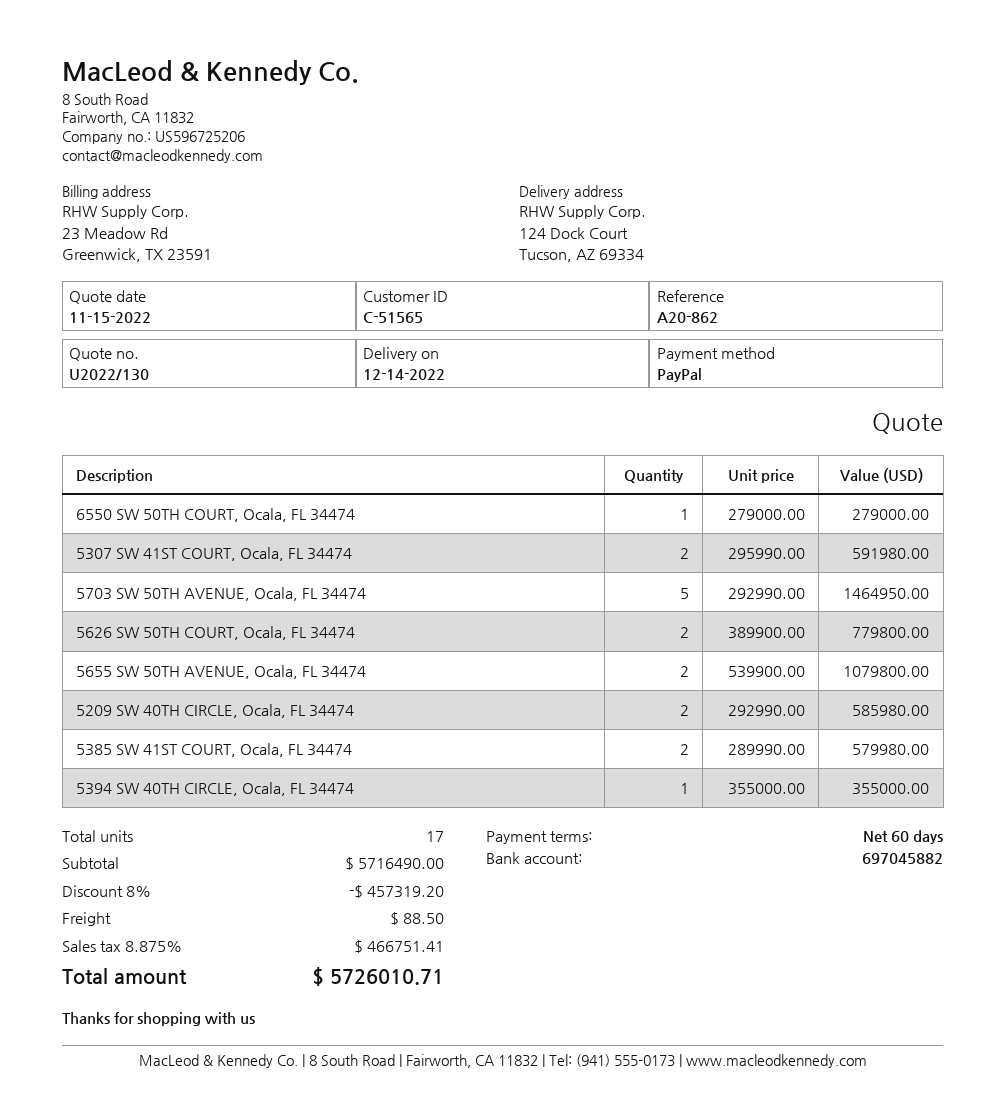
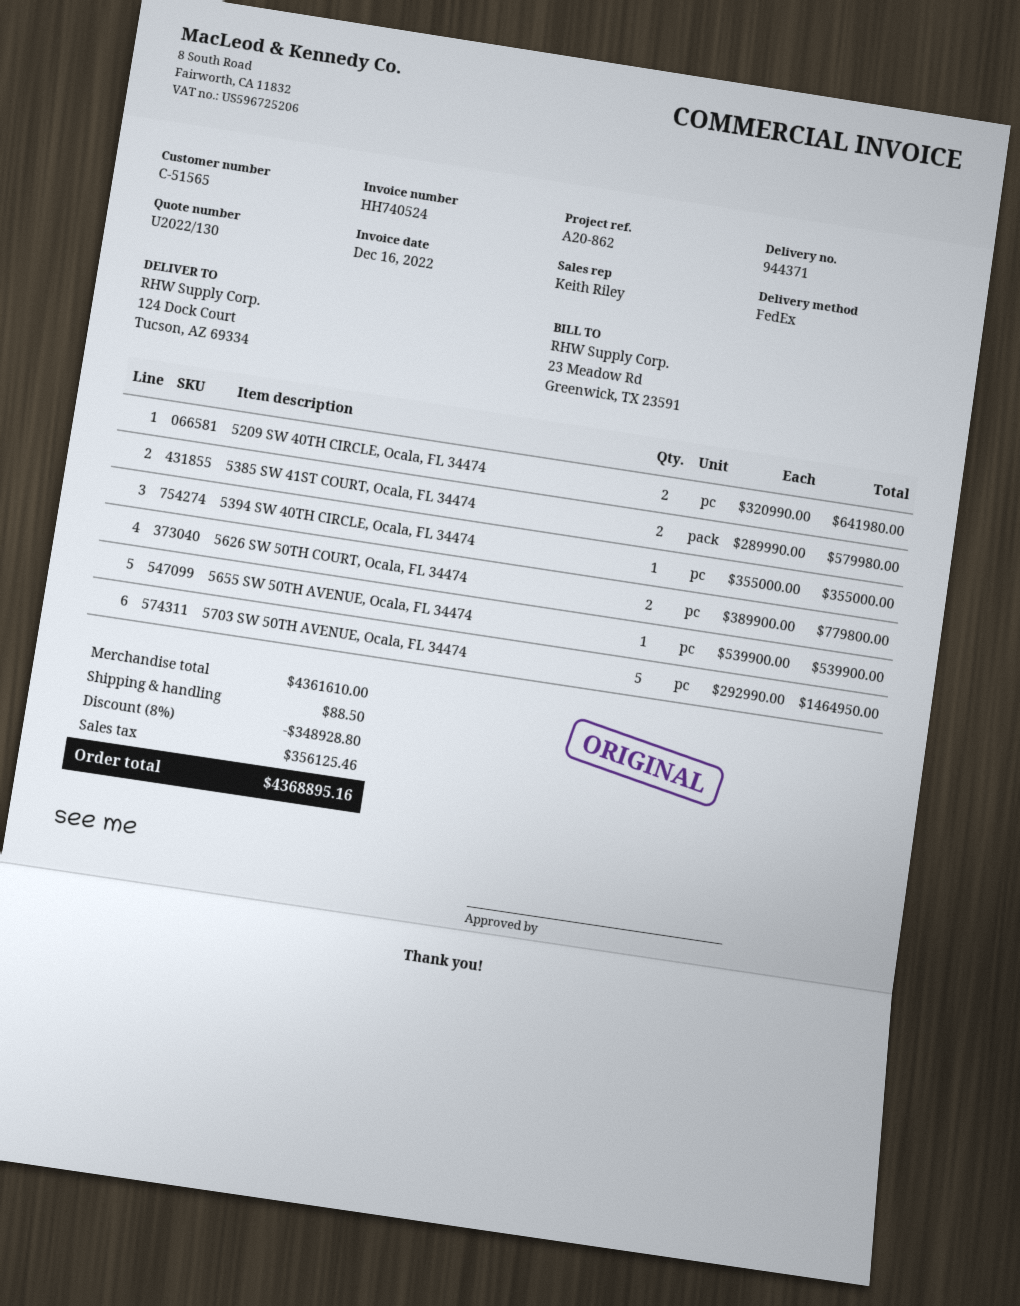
6550 SW 50TH COURT, Ocala, FL 34474: 1 x 279000.00 = 279000.00 -> none
5307 SW 41ST COURT, Ocala, FL 34474: 2 x 295990.00 = 591980.00 -> none
5655 SW 50TH AVENUE, Ocala, FL 34474: 2 x 539900.00 = 1079800.00 -> 1 x 539900.00 = 539900.00
5209 SW 40TH CIRCLE, Ocala, FL 34474: 2 x 292990.00 = 585980.00 -> 2 x 320990.00 = 641980.00
subtotal: 5716490.00 -> 4361610.00
discount: 8% = 457319.20 -> 8% = 348928.80
tax: 466751.41 -> 356125.46
total: 5726010.71 -> 4368895.16

